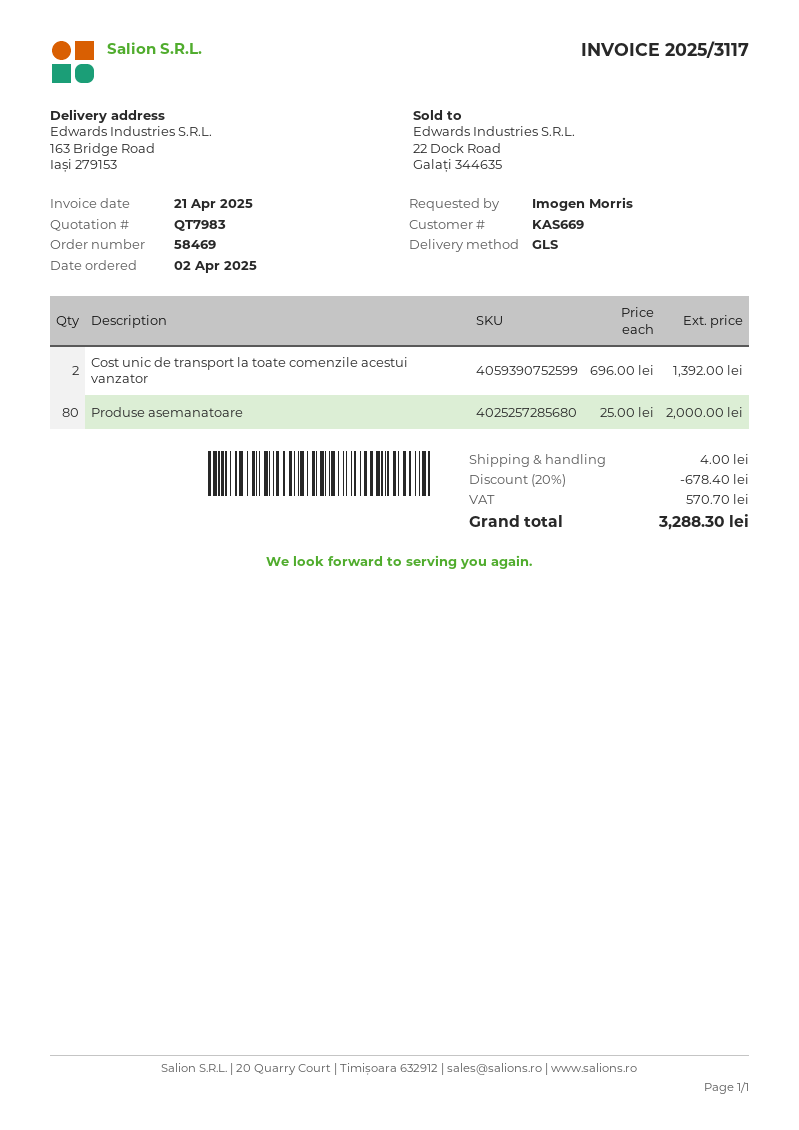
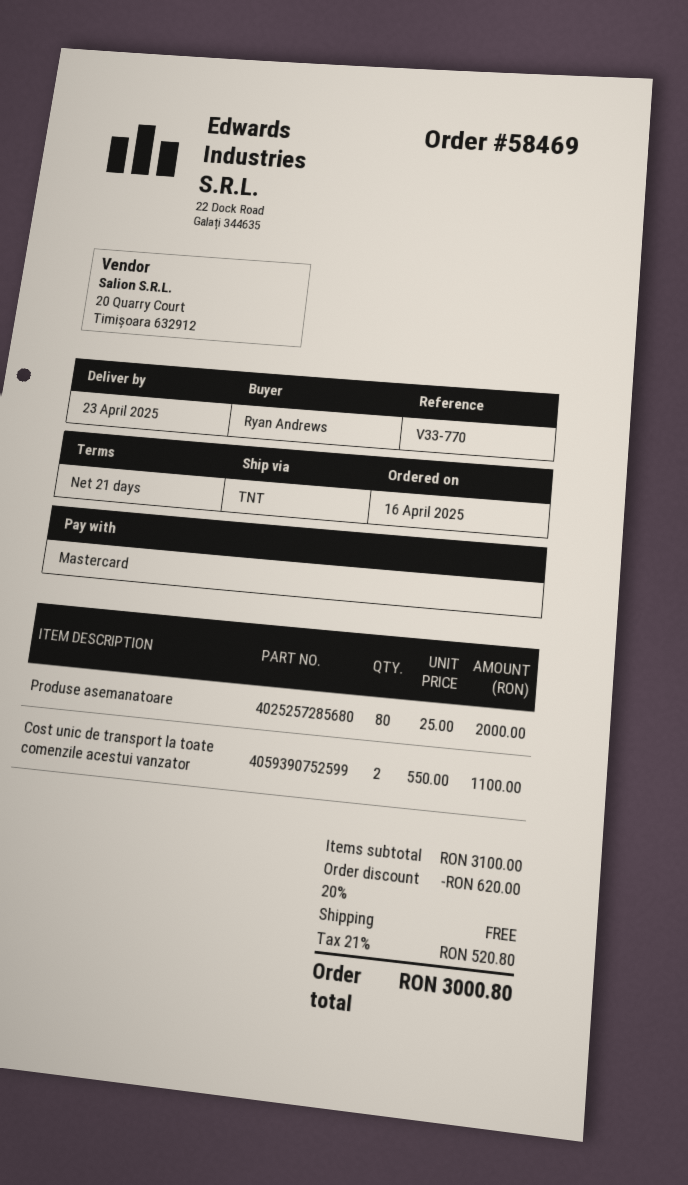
order date: 2025-04-02 -> 2025-04-16
ordered by: Imogen Morris -> Ryan Andrews
shipping method: GLS -> TNT
Cost unic de transport la toate comenzile acestui vanzator: 2 x 696.00 = 1392.00 -> 2 x 550.00 = 1100.00
discount: 20% = 678.40 -> 20% = 620.00
shipping: 4.00 -> 0.00
tax: 570.70 -> 520.80
total: 3288.30 -> 3000.80

